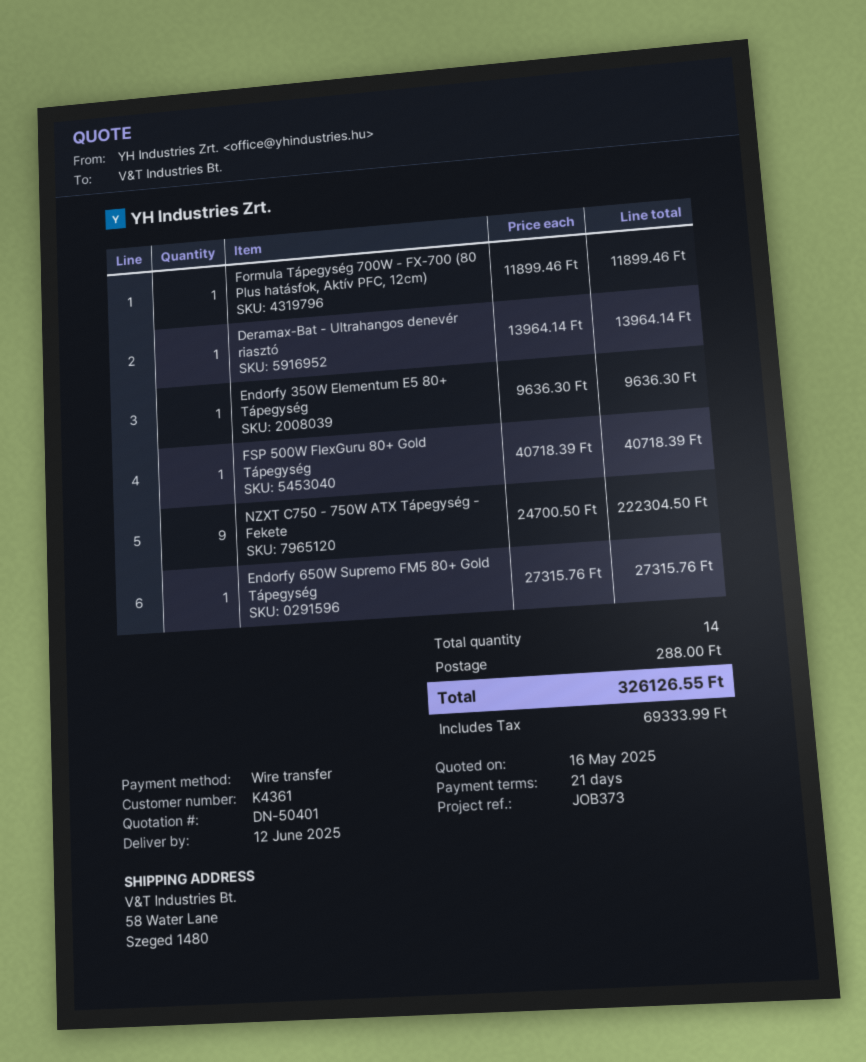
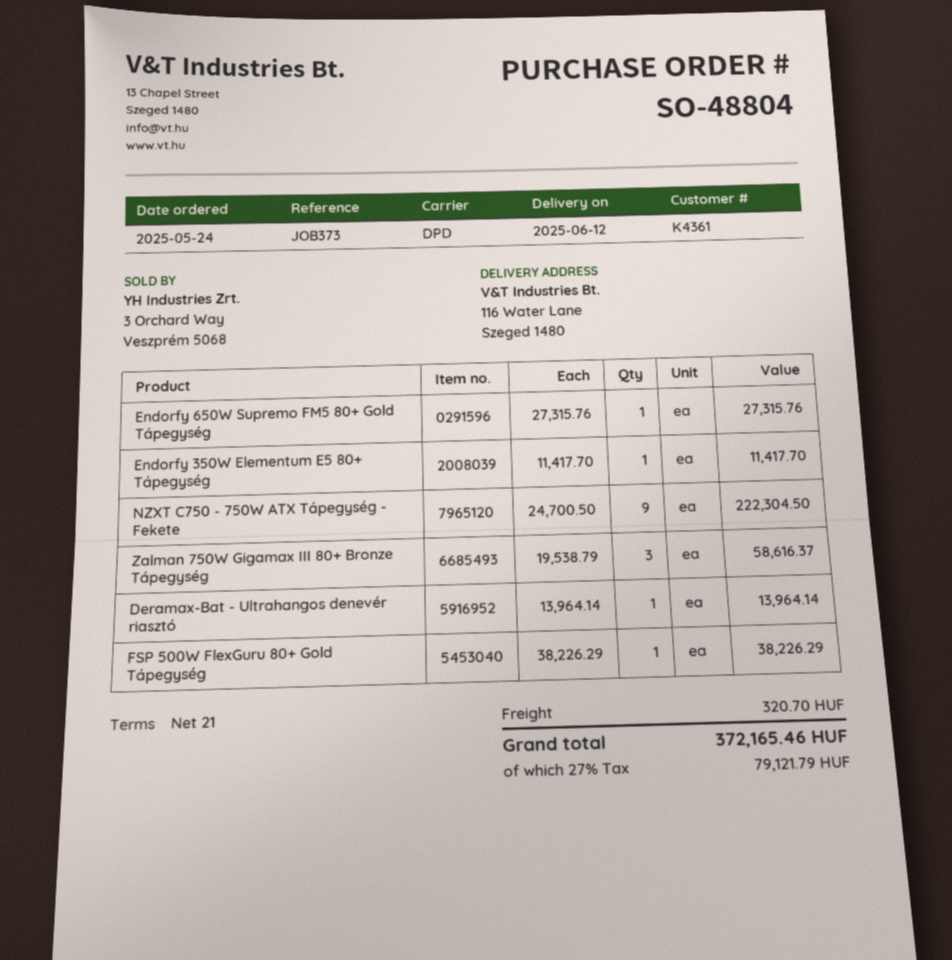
ship to: 58 Water Lane, Szeged 1480 -> 116 Water Lane, Szeged 1480
Formula Tápegység 700W - FX-700 (80 Plus hatásfok, Aktív PFC, 12cm): 1 x 11899.46 = 11899.46 -> none
Endorfy 350W Elementum E5 80+ Tápegység: 1 x 9636.30 = 9636.30 -> 1 x 11417.70 = 11417.70
FSP 500W FlexGuru 80+ Gold Tápegység: 1 x 40718.39 = 40718.39 -> 1 x 38226.29 = 38226.29
Zalman 750W Gigamax III 80+ Bronze Tápegység: none -> 3 x 19538.79 = 58616.37
shipping: 288.00 -> 320.70
tax: 69333.99 -> 79121.79
total: 326126.55 -> 372165.46

